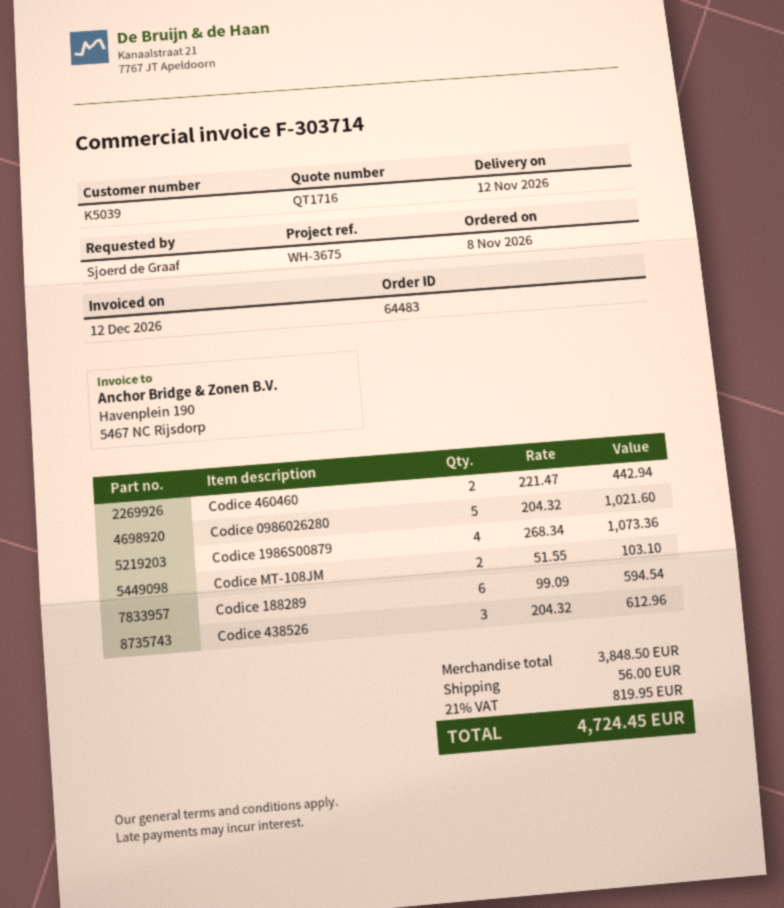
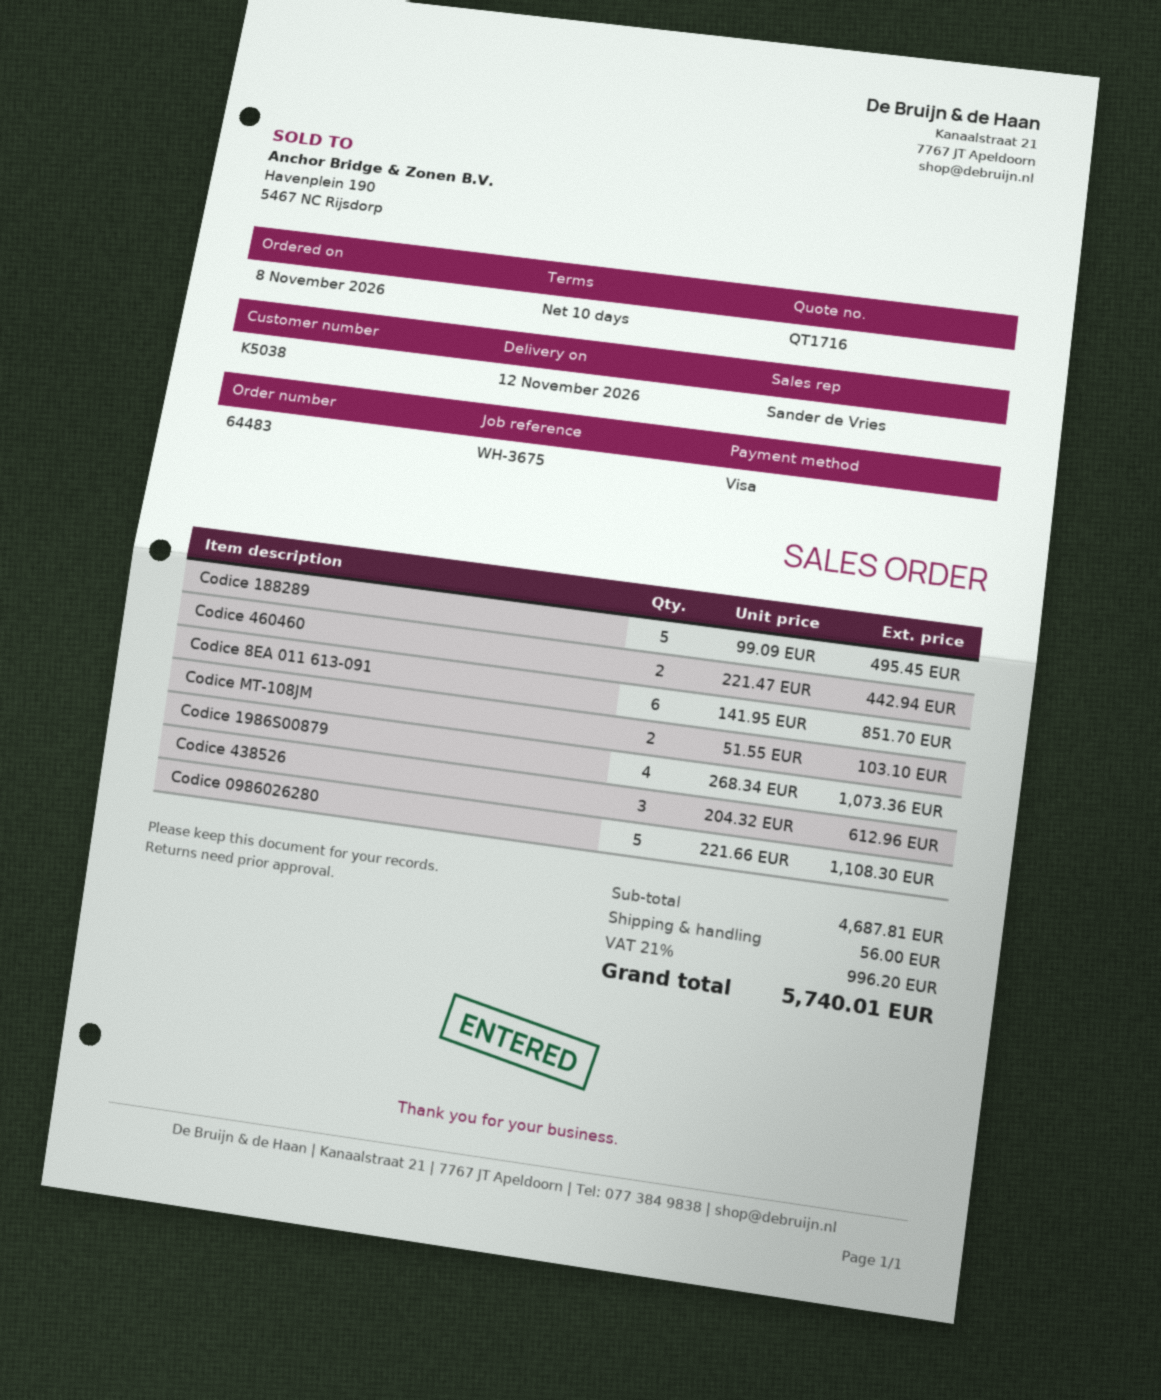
customer number: K5039 -> K5038
Codice 0986026280: 5 x 204.32 = 1021.60 -> 5 x 221.66 = 1108.30
Codice 188289: 6 x 99.09 = 594.54 -> 5 x 99.09 = 495.45
Codice 8EA 011 613-091: none -> 6 x 141.95 = 851.70
subtotal: 3848.50 -> 4687.81
tax: 21% = 819.95 -> 21% = 996.20
total: 4724.45 -> 5740.01

